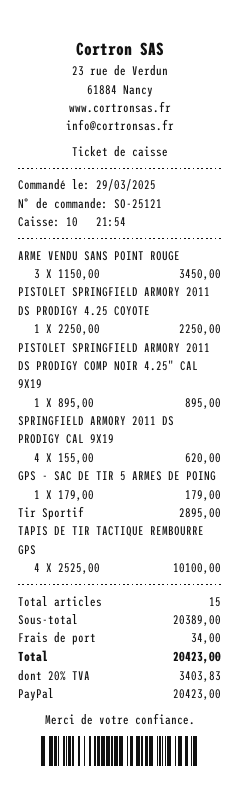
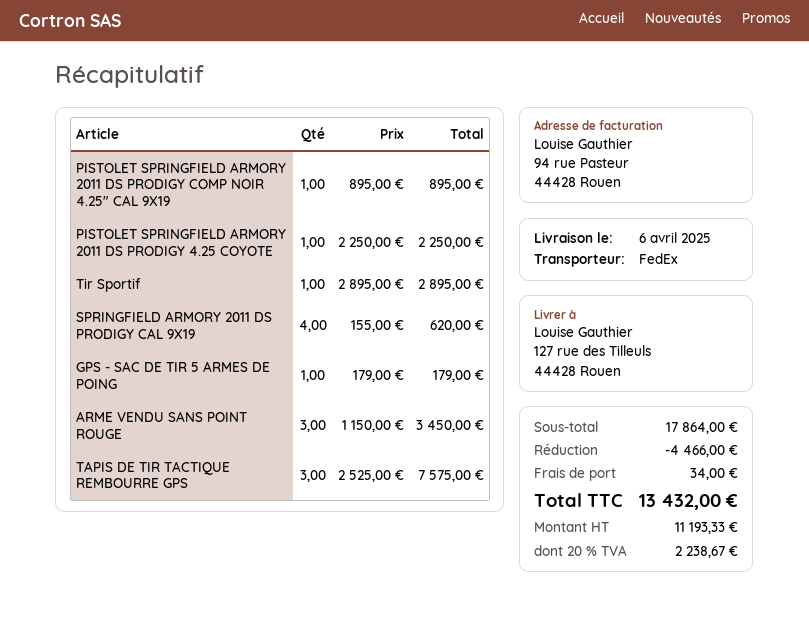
TAPIS DE TIR TACTIQUE REMBOURRE GPS: 4 x 2525.00 = 10100.00 -> 3 x 2525.00 = 7575.00
subtotal: 20389.00 -> 17864.00
discount: none -> 4466.00
tax: 20% = 3403.83 -> 20% = 2238.67
total: 20423.00 -> 13432.00

